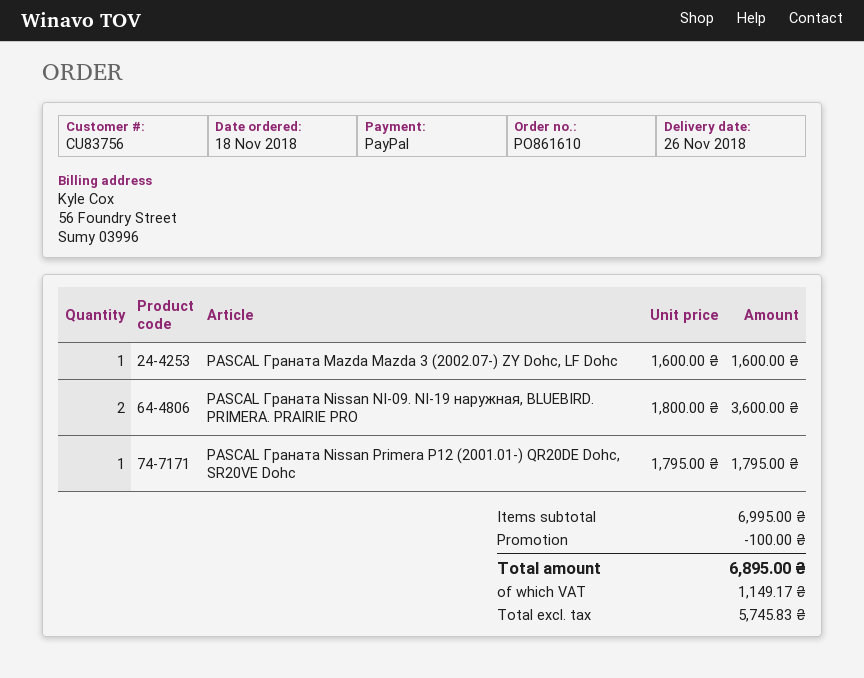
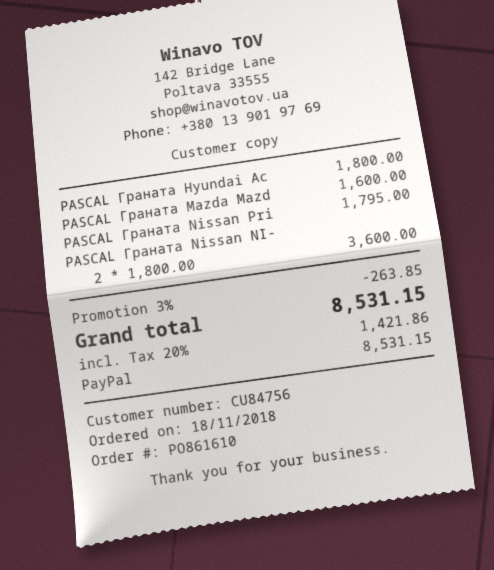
customer number: CU83756 -> CU84756
PASCAL Граната Hyundai Ac: none -> 1 x 1800.00 = 1800.00
discount: 100.00 -> 263.85
tax: 1149.17 -> 1421.86
total: 6895.00 -> 8531.15

